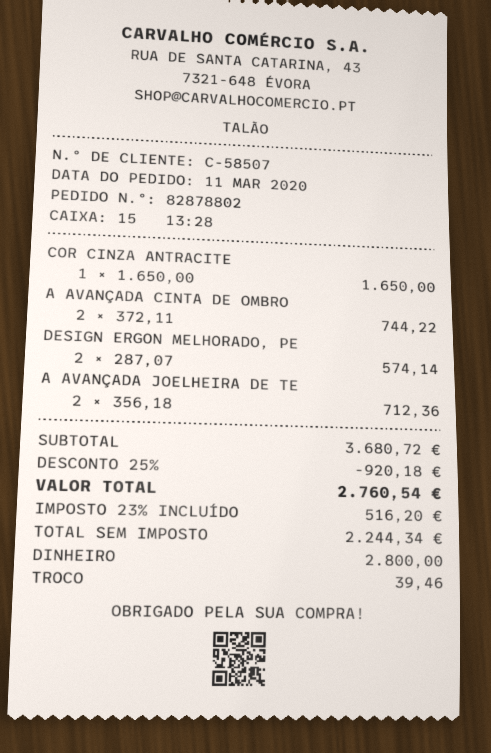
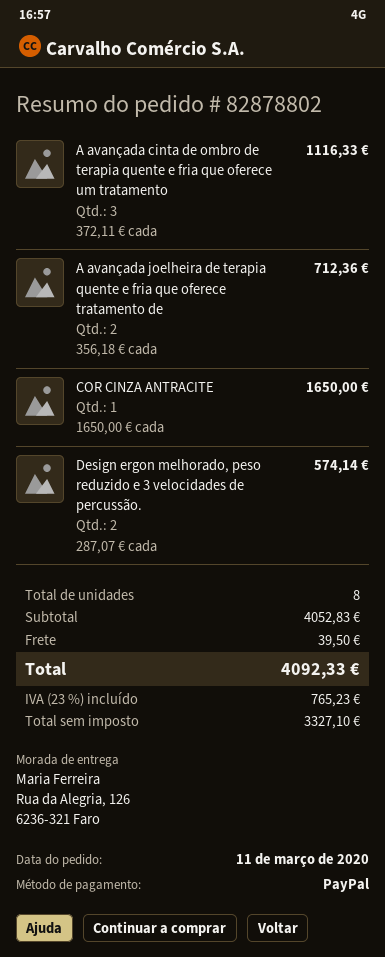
payment method: cash -> PayPal
A AVANÇADA CINTA DE OMBRO: 2 x 372.11 = 744.22 -> 3 x 372.11 = 1116.33
subtotal: 3680.72 -> 4052.83
discount: 25% = 920.18 -> none
shipping: none -> 39.50
net: 2244.34 -> 3327.10
tax: 23% = 516.20 -> 23% = 765.23
total: 2760.54 -> 4092.33

